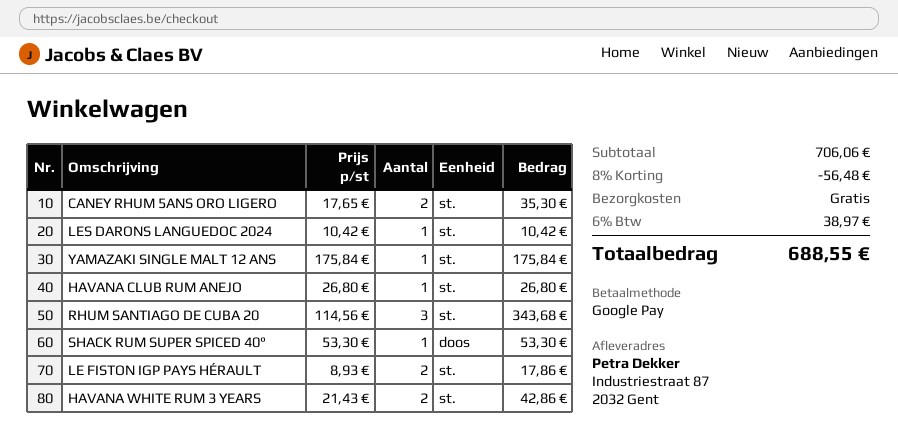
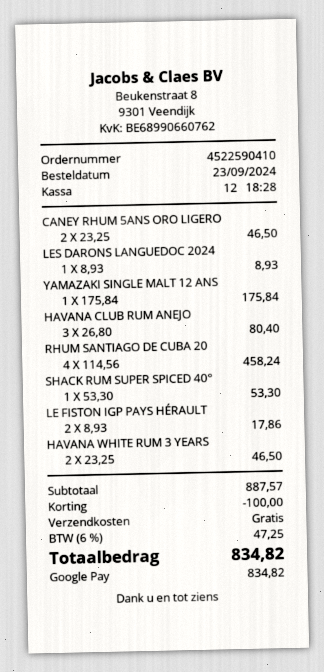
CANEY RHUM 5ANS ORO LIGERO: 2 x 17.65 = 35.30 -> 2 x 23.25 = 46.50
LES DARONS LANGUEDOC 2024: 1 x 10.42 = 10.42 -> 1 x 8.93 = 8.93
HAVANA CLUB RUM ANEJO: 1 x 26.80 = 26.80 -> 3 x 26.80 = 80.40
RHUM SANTIAGO DE CUBA 20: 3 x 114.56 = 343.68 -> 4 x 114.56 = 458.24
HAVANA WHITE RUM 3 YEARS: 2 x 21.43 = 42.86 -> 2 x 23.25 = 46.50
subtotal: 706.06 -> 887.57
discount: 56.48 -> 100.00
tax: 6% = 38.97 -> 6% = 47.25
total: 688.55 -> 834.82

